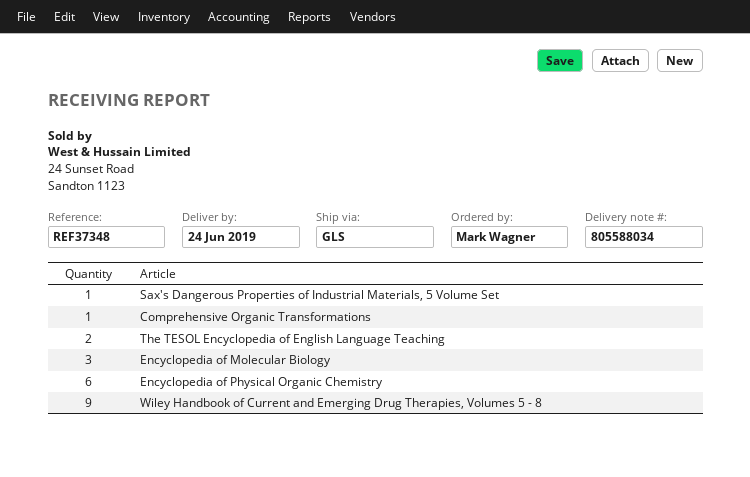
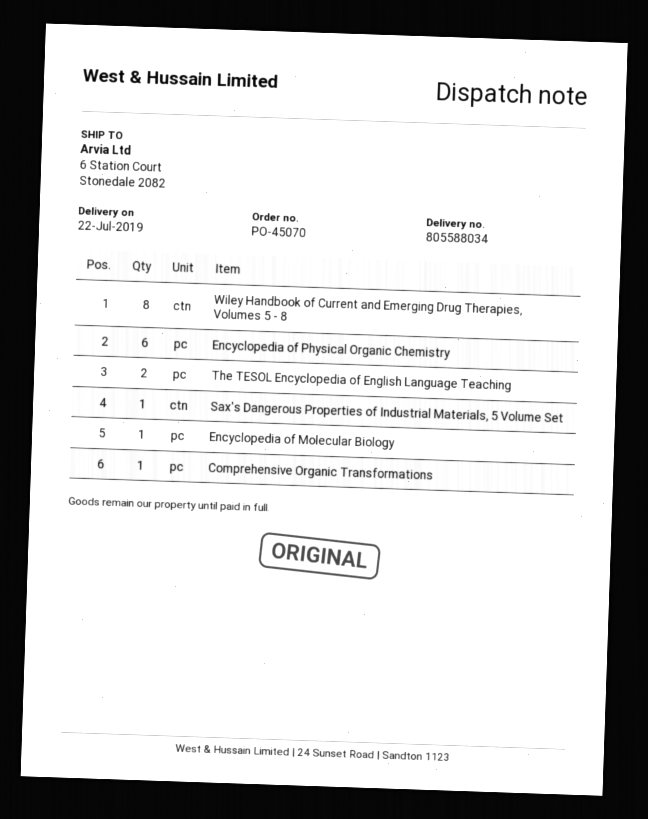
delivery date: 2019-06-24 -> 2019-07-22
Encyclopedia of Molecular Biology: 3 -> 1
Wiley Handbook of Current and Emerging Drug Therapies, Volumes 5 - 8: 9 -> 8

